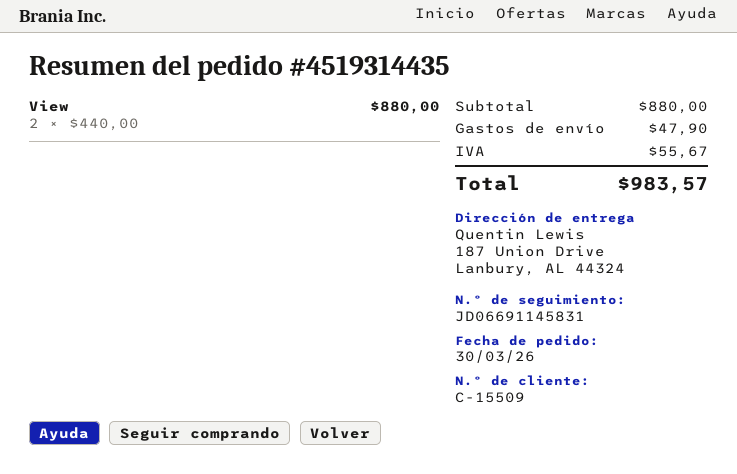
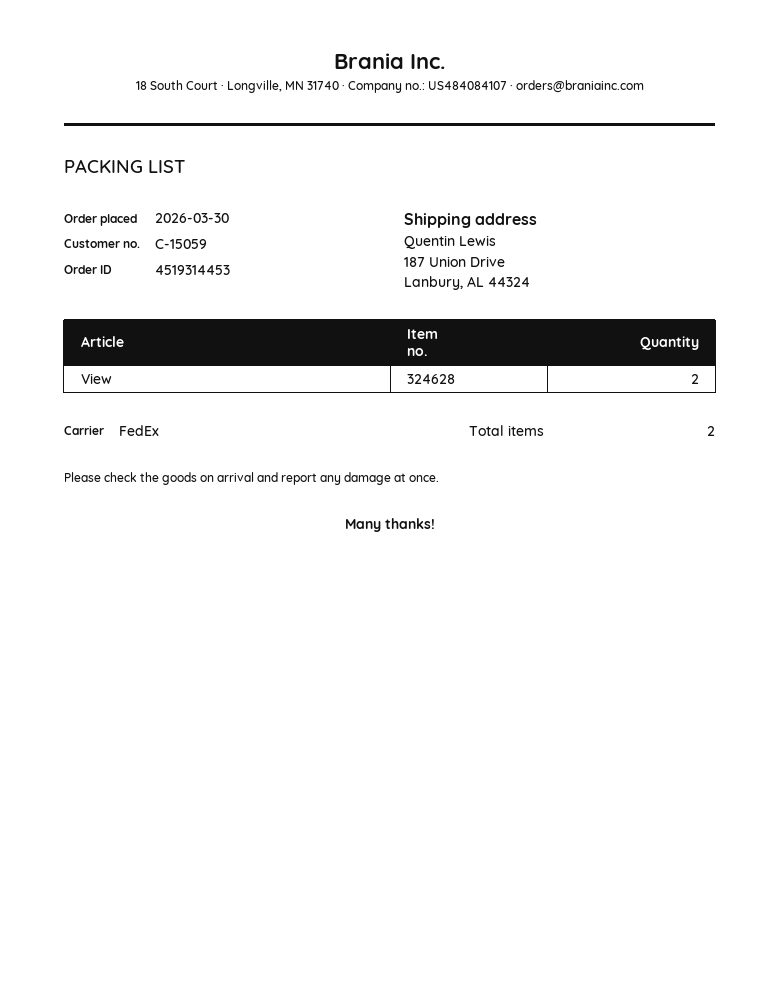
order number: 4519314435 -> 4519314453
customer number: C-15509 -> C-15059

